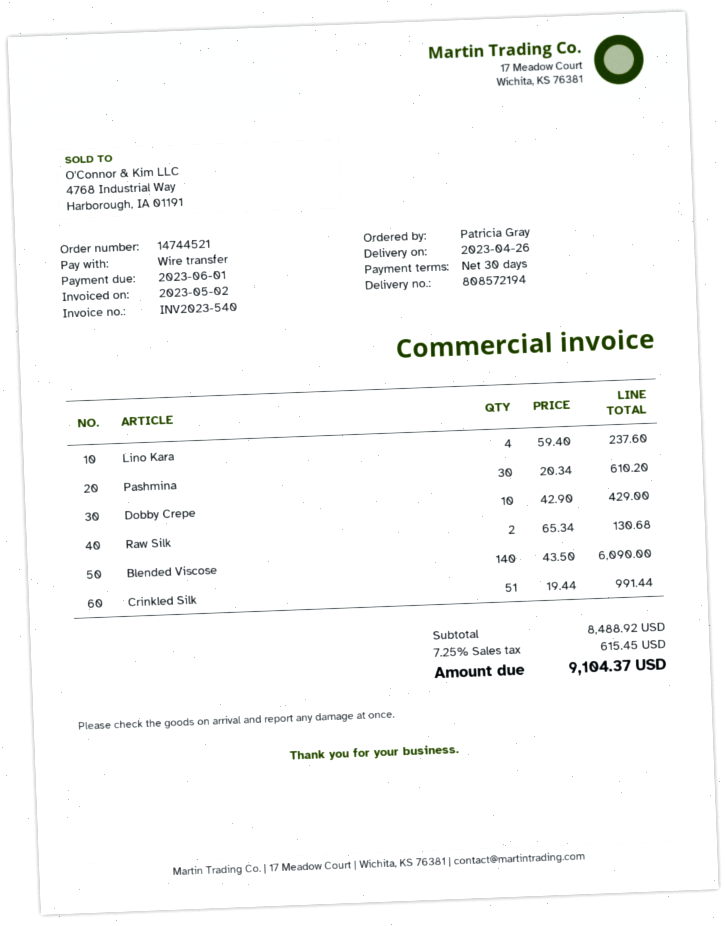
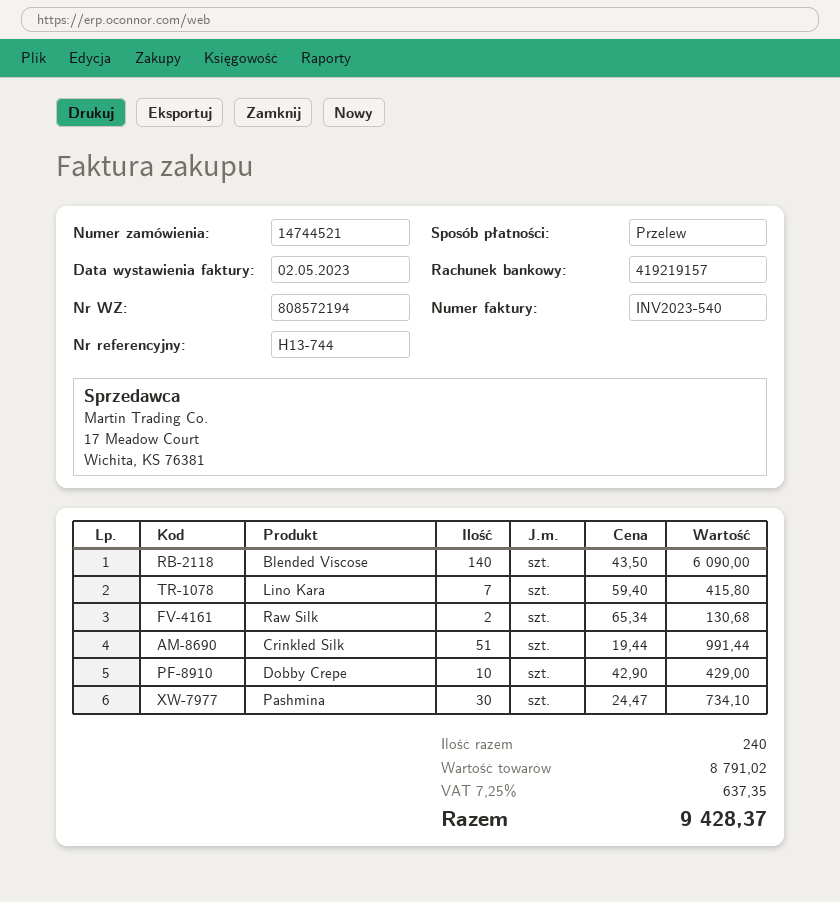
Lino Kara: 4 x 59.40 = 237.60 -> 7 x 59.40 = 415.80
Pashmina: 30 x 20.34 = 610.20 -> 30 x 24.47 = 734.10
subtotal: 8488.92 -> 8791.02
tax: 7.25% = 615.45 -> 7.25% = 637.35
total: 9104.37 -> 9428.37

